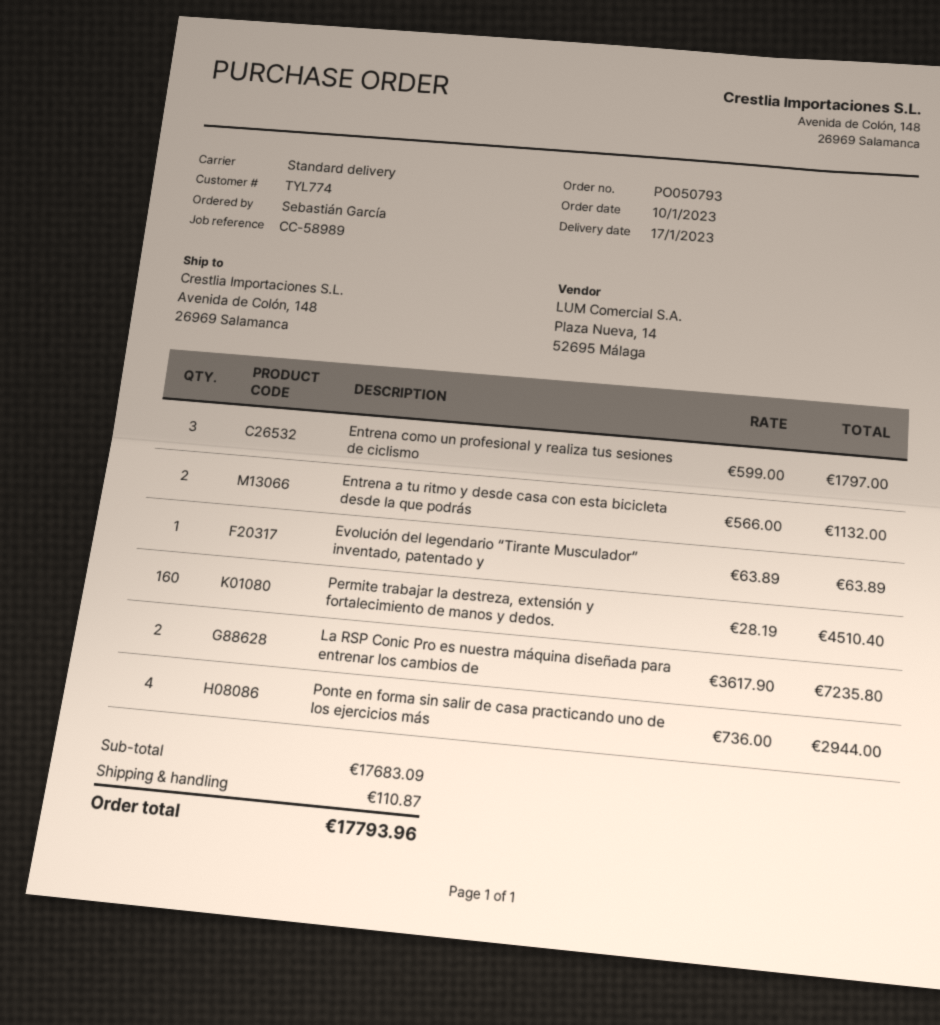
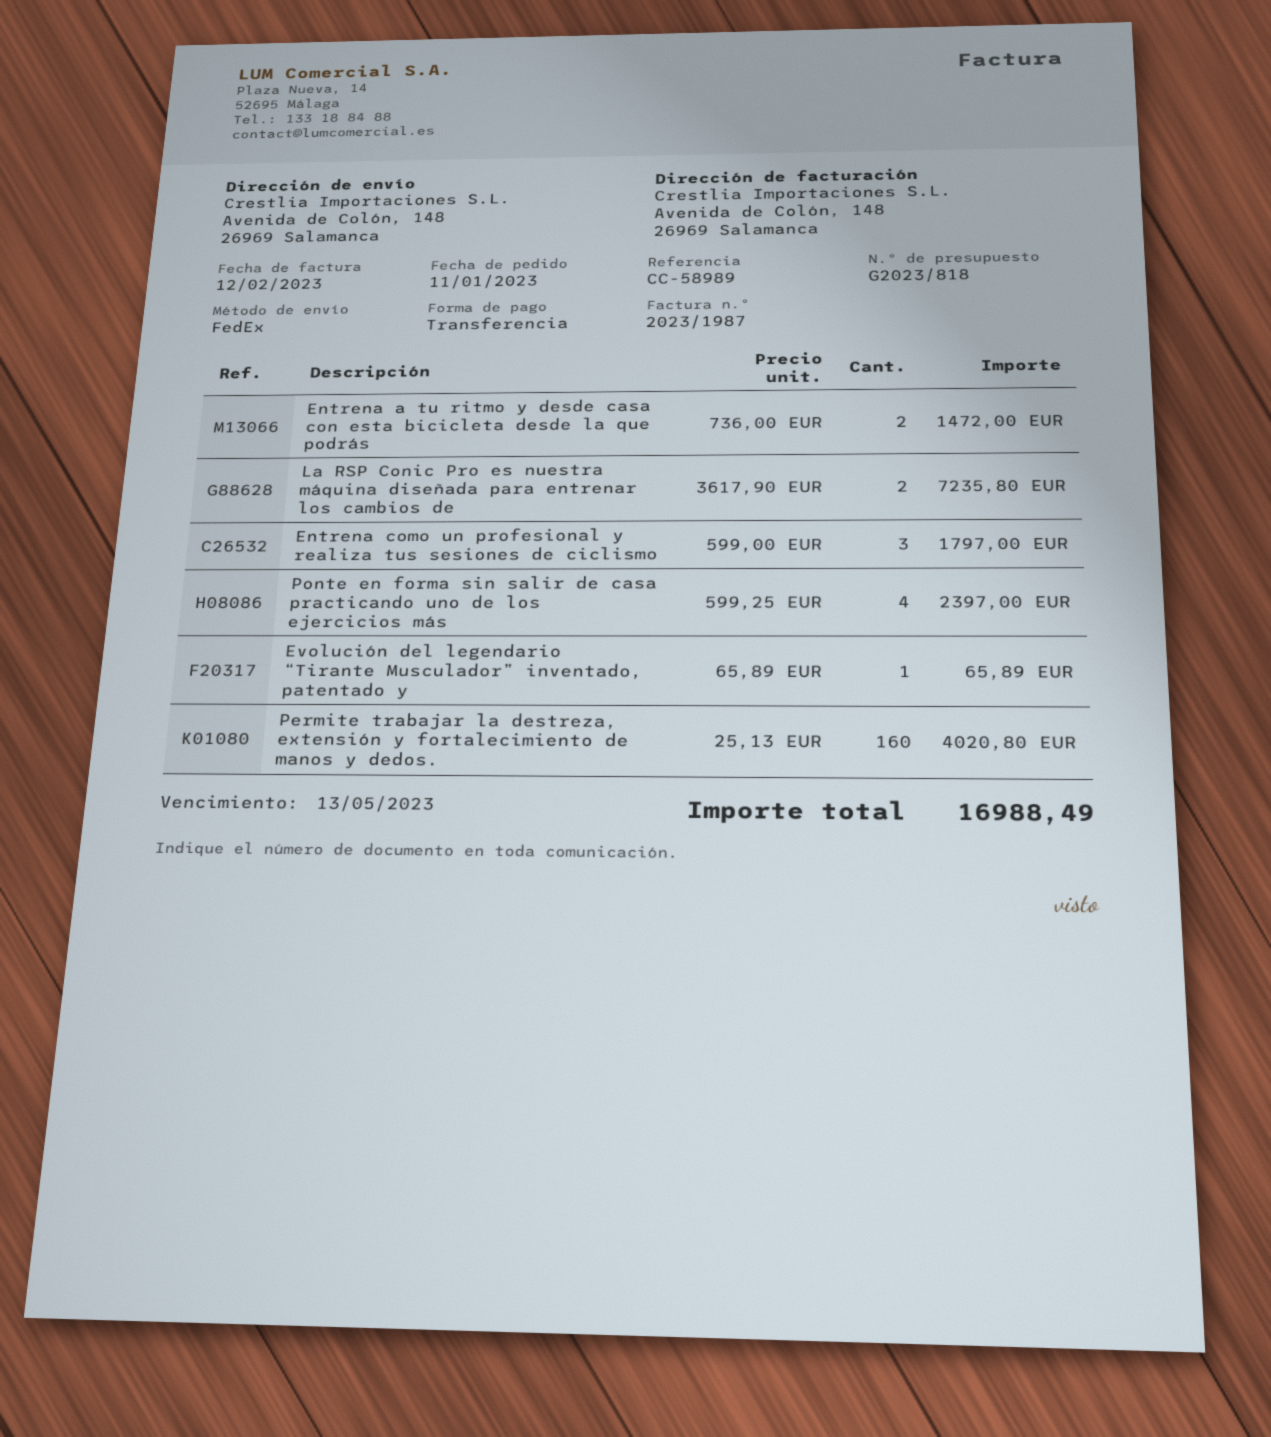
order date: 2023-01-10 -> 2023-01-11
shipping method: standard -> FedEx
Entrena a tu ritmo y desde casa con esta bicicleta desde la que podrás: 2 x 566.00 = 1132.00 -> 2 x 736.00 = 1472.00
Evolución del legendario “Tirante Musculador” inventado, patentado y: 1 x 63.89 = 63.89 -> 1 x 65.89 = 65.89
Permite trabajar la destreza, extensión y fortalecimiento de manos y dedos.: 160 x 28.19 = 4510.40 -> 160 x 25.13 = 4020.80
Ponte en forma sin salir de casa practicando uno de los ejercicios más: 4 x 736.00 = 2944.00 -> 4 x 599.25 = 2397.00
shipping: 110.87 -> none
total: 17793.96 -> 16988.49

